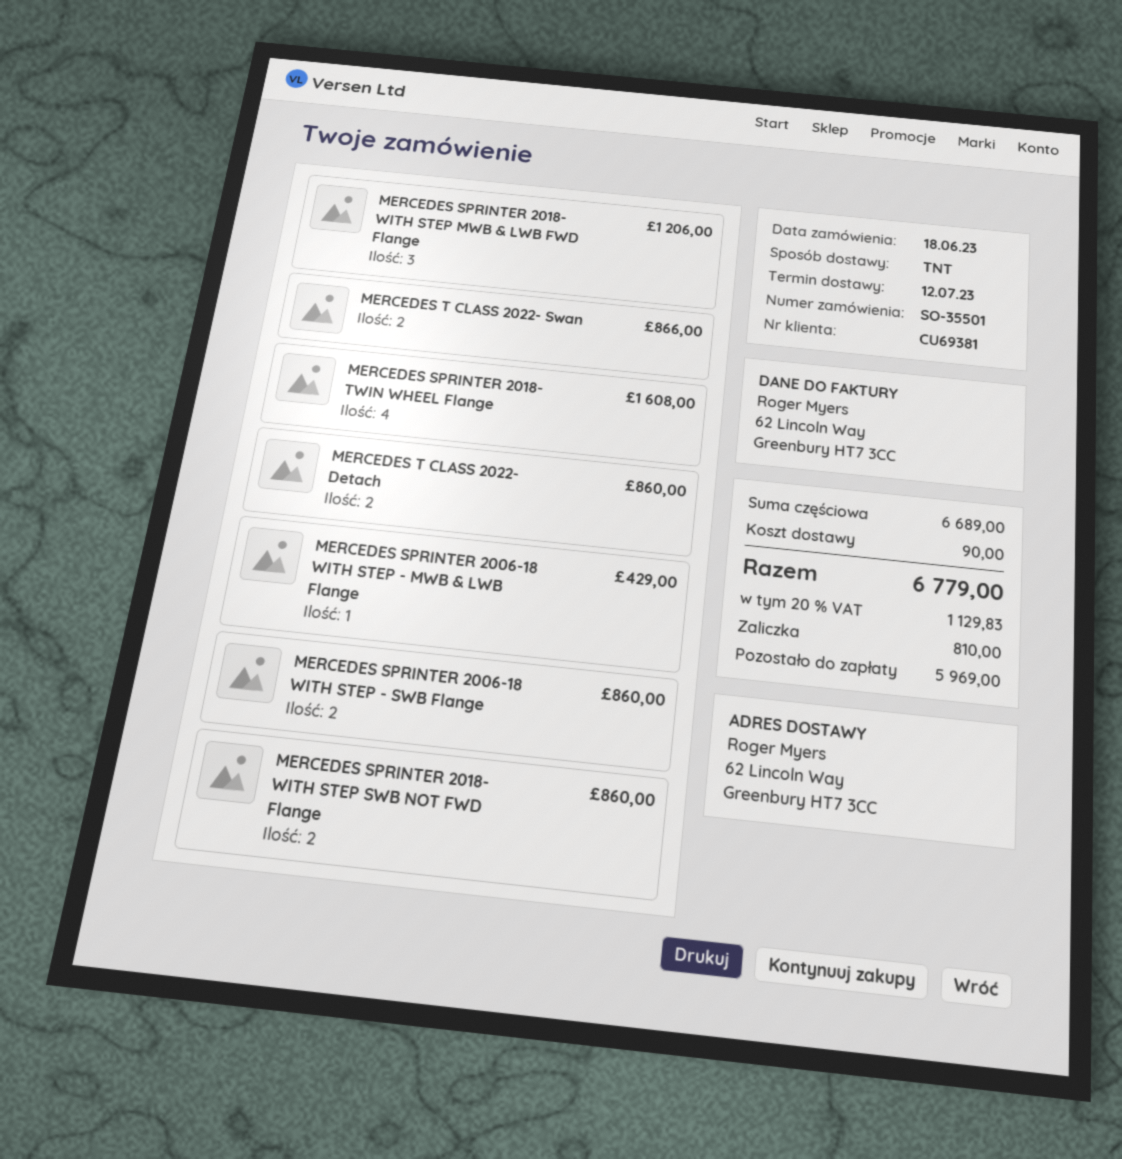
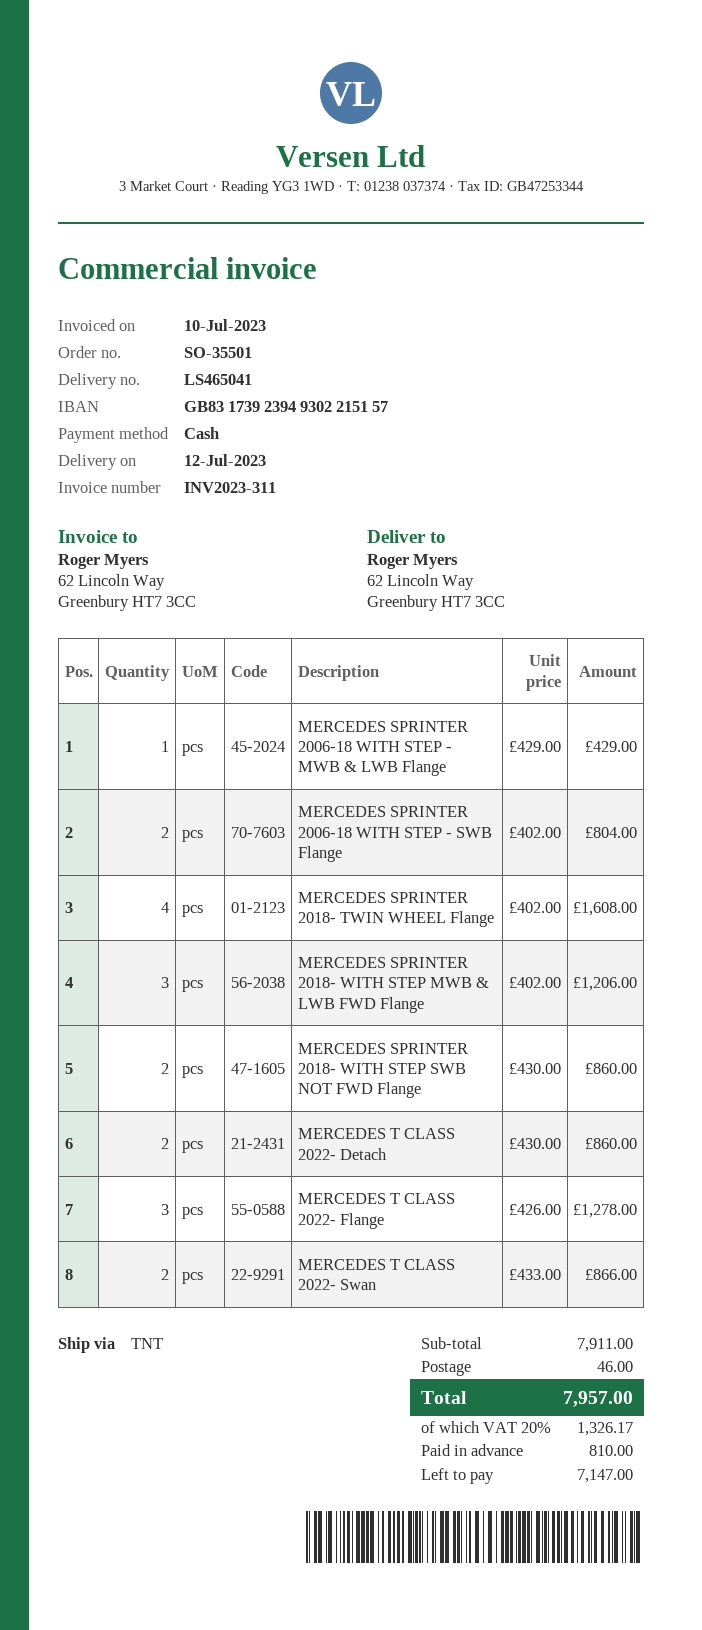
MERCEDES SPRINTER 2006-18 WITH STEP - SWB Flange: 2 for 860.00 -> 2 for 804.00
MERCEDES T CLASS 2022- Flange: none -> 3 for 1278.00
subtotal: 6689.00 -> 7911.00
shipping: 90.00 -> 46.00
tax: 20% = 1129.83 -> 20% = 1326.17
total: 6779.00 -> 7957.00
balance: 5969.00 -> 7147.00

